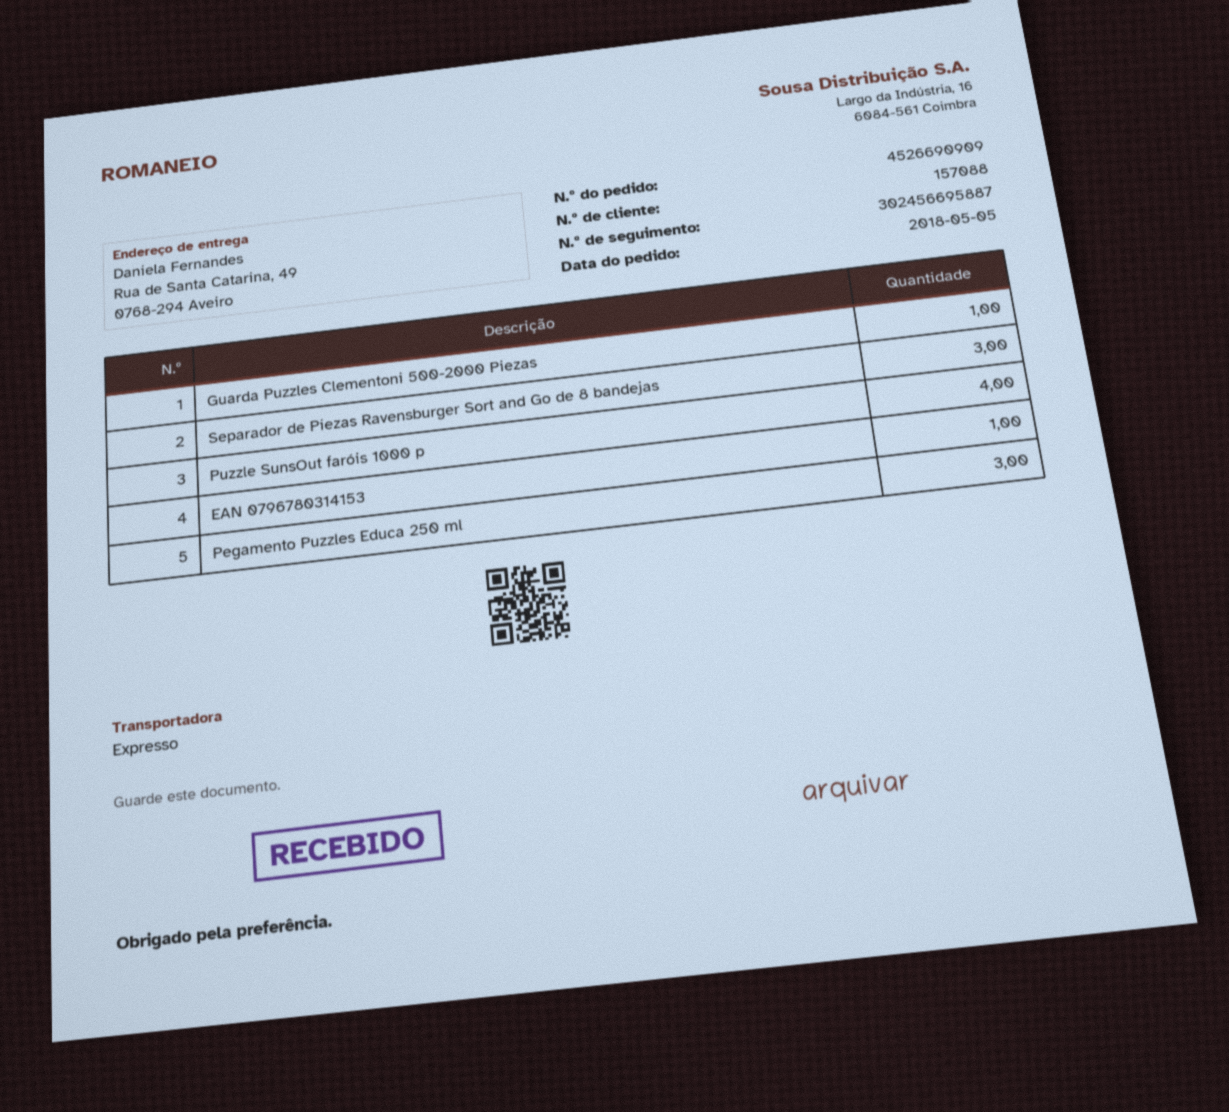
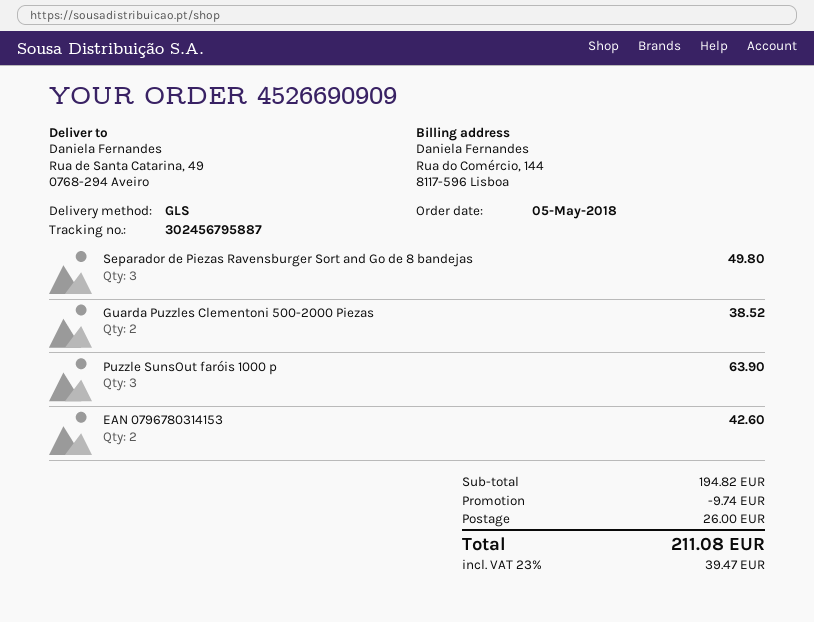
shipping method: express -> GLS
tracking number: 302456695887 -> 302456795887
Guarda Puzzles Clementoni 500-2000 Piezas: 1 -> 2
Puzzle SunsOut faróis 1000 p: 4 -> 3
EAN 0796780314153: 1 -> 2
Pegamento Puzzles Educa 250 ml: 3 -> none

